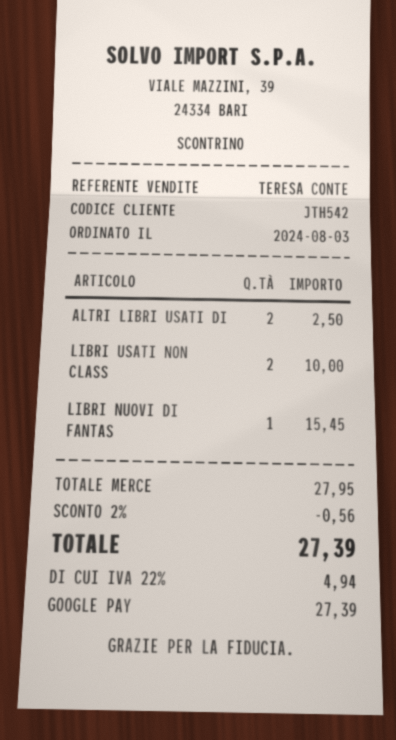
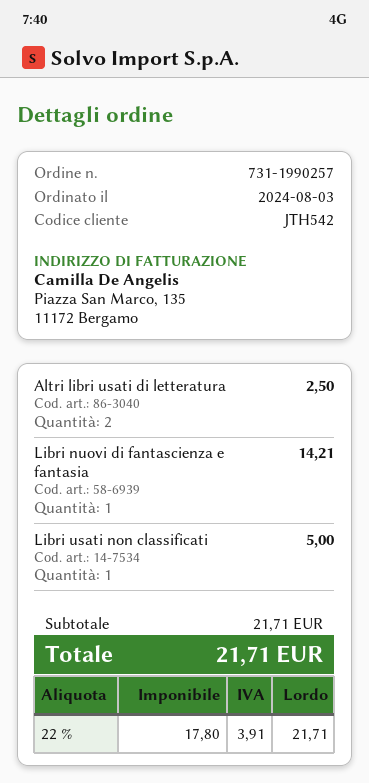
LIBRI USATI NON CLASS: 2 for 10.00 -> 1 for 5.00
LIBRI NUOVI DI FANTAS: 1 for 15.45 -> 1 for 14.21
subtotal: 27.95 -> 21.71
discount: 2% = 0.56 -> none
tax: 22% = 4.94 -> 22% = 3.91
total: 27.39 -> 21.71

